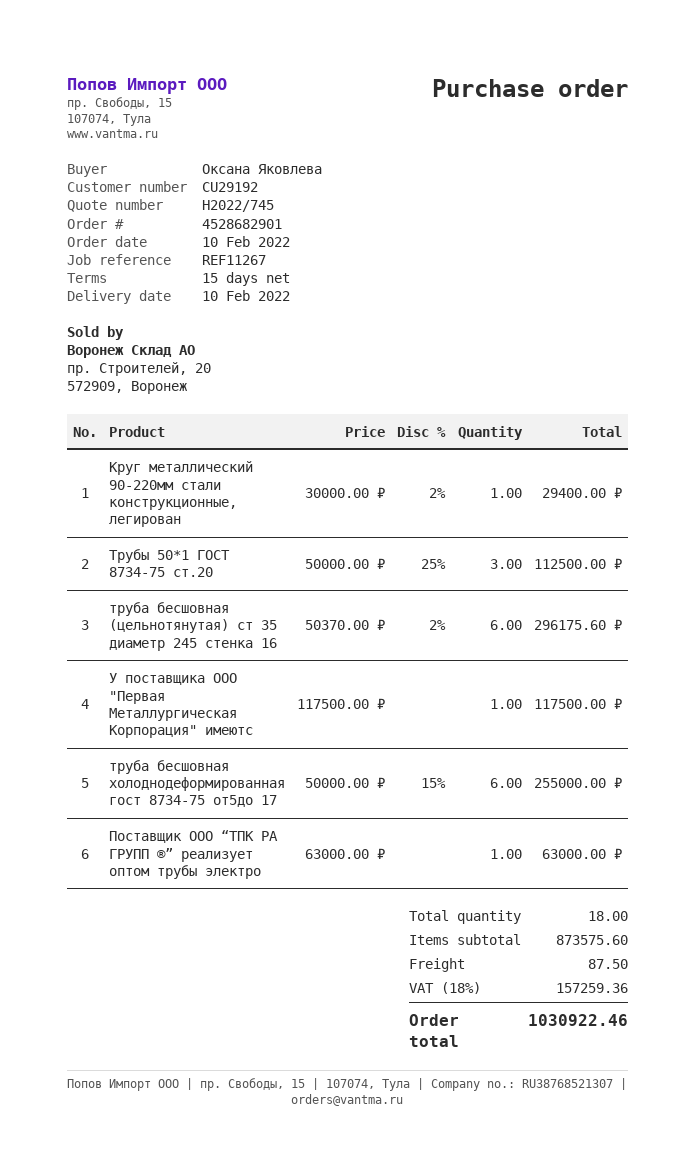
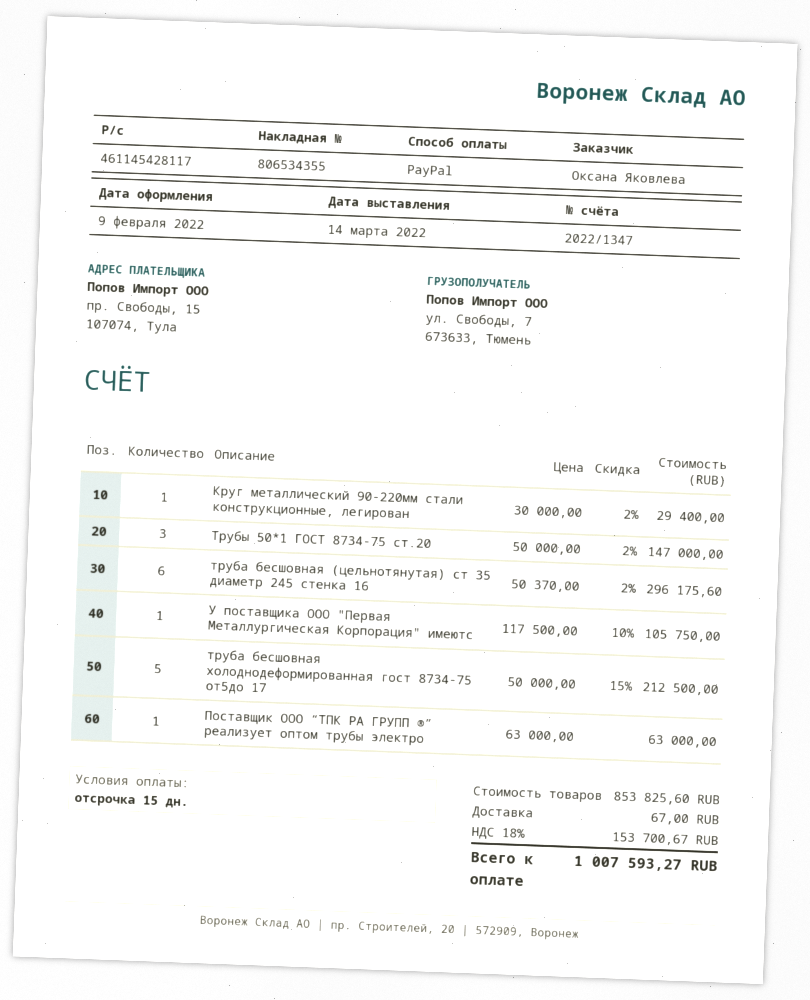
order date: 2022-02-10 -> 2022-02-09
Трубы 50*1 ГОСТ 8734-75 ст.20: 3 x 50000.00 - 25% = 112500.00 -> 3 x 50000.00 - 2% = 147000.00
У поставщика ООО "Первая Металлургическая Корпорация" имеютс: 1 x 117500.00 = 117500.00 -> 1 x 117500.00 - 10% = 105750.00
труба бесшовная холоднодеформированная гост 8734-75 от5до 17: 6 x 50000.00 - 15% = 255000.00 -> 5 x 50000.00 - 15% = 212500.00
subtotal: 873575.60 -> 853825.60
shipping: 87.50 -> 67.00
tax: 18% = 157259.36 -> 18% = 153700.67
total: 1030922.46 -> 1007593.27

